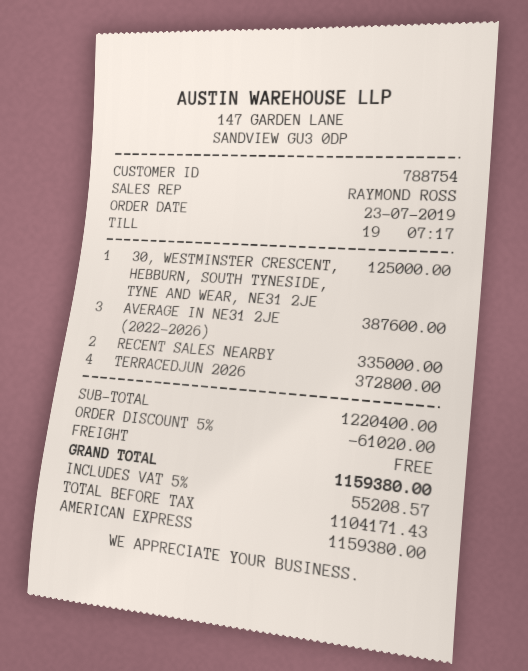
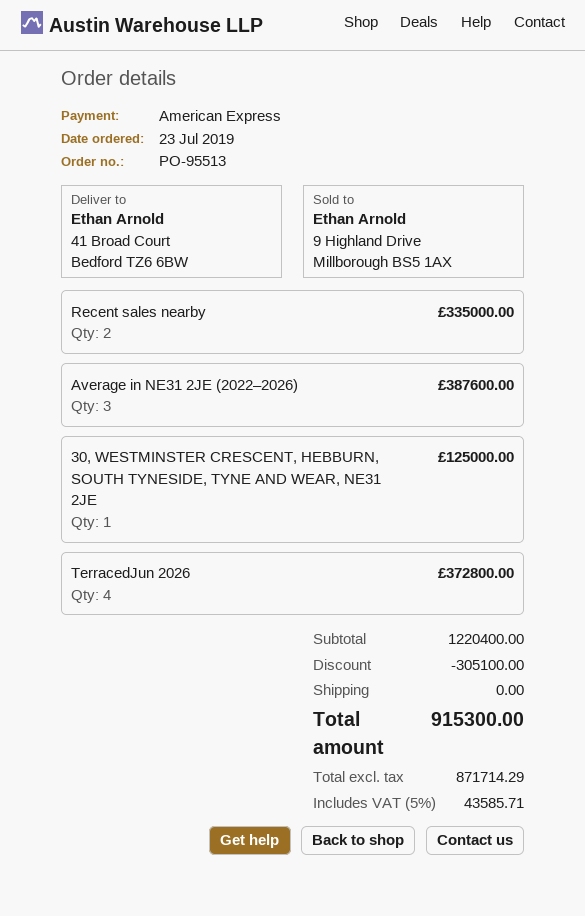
discount: 61020.00 -> 305100.00
net: 1104171.43 -> 871714.29
tax: 5% = 55208.57 -> 5% = 43585.71
total: 1159380.00 -> 915300.00

